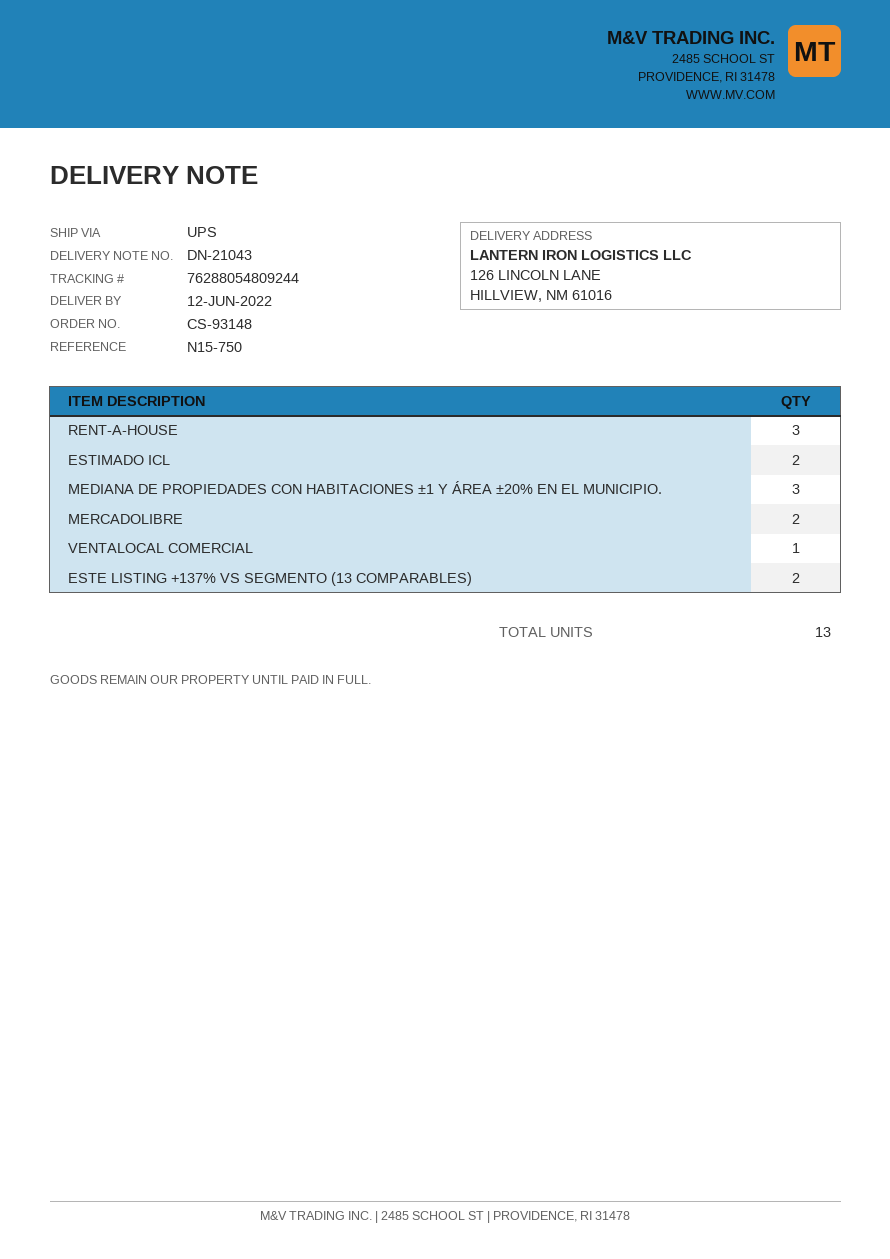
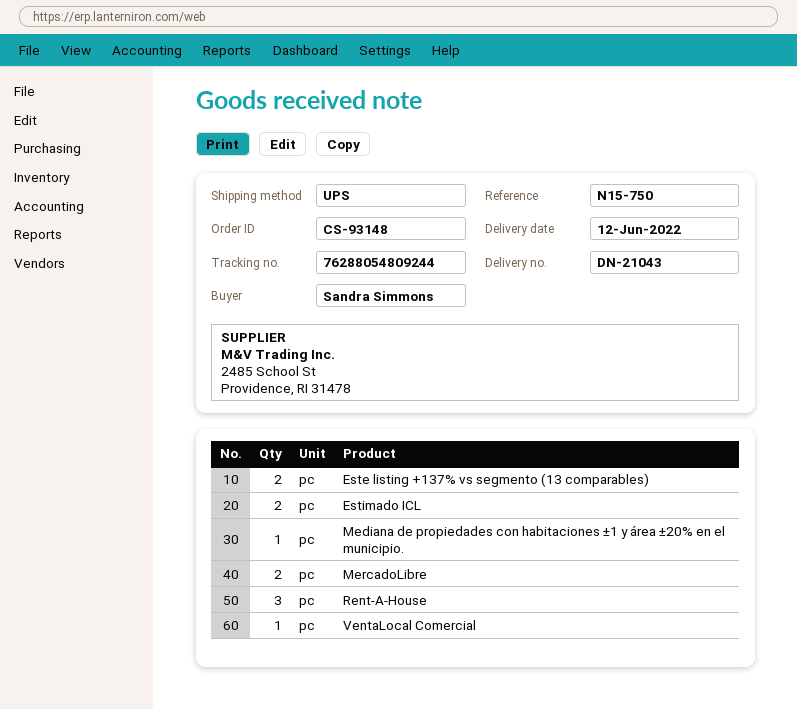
MEDIANA DE PROPIEDADES CON HABITACIONES ±1 Y ÁREA ±20% EN EL MUNICIPIO.: 3 -> 1

